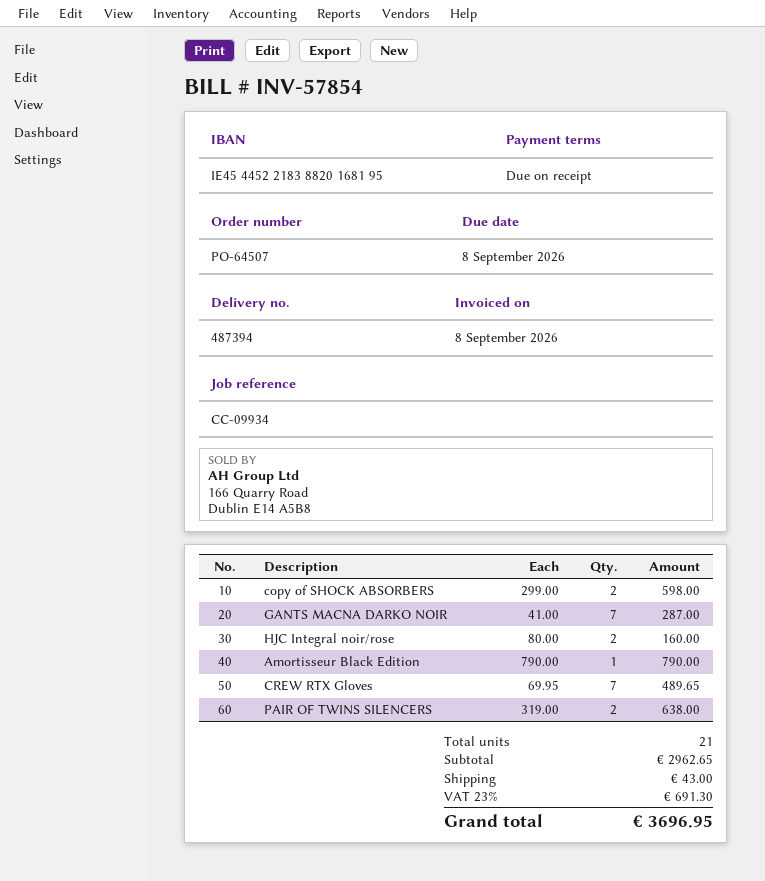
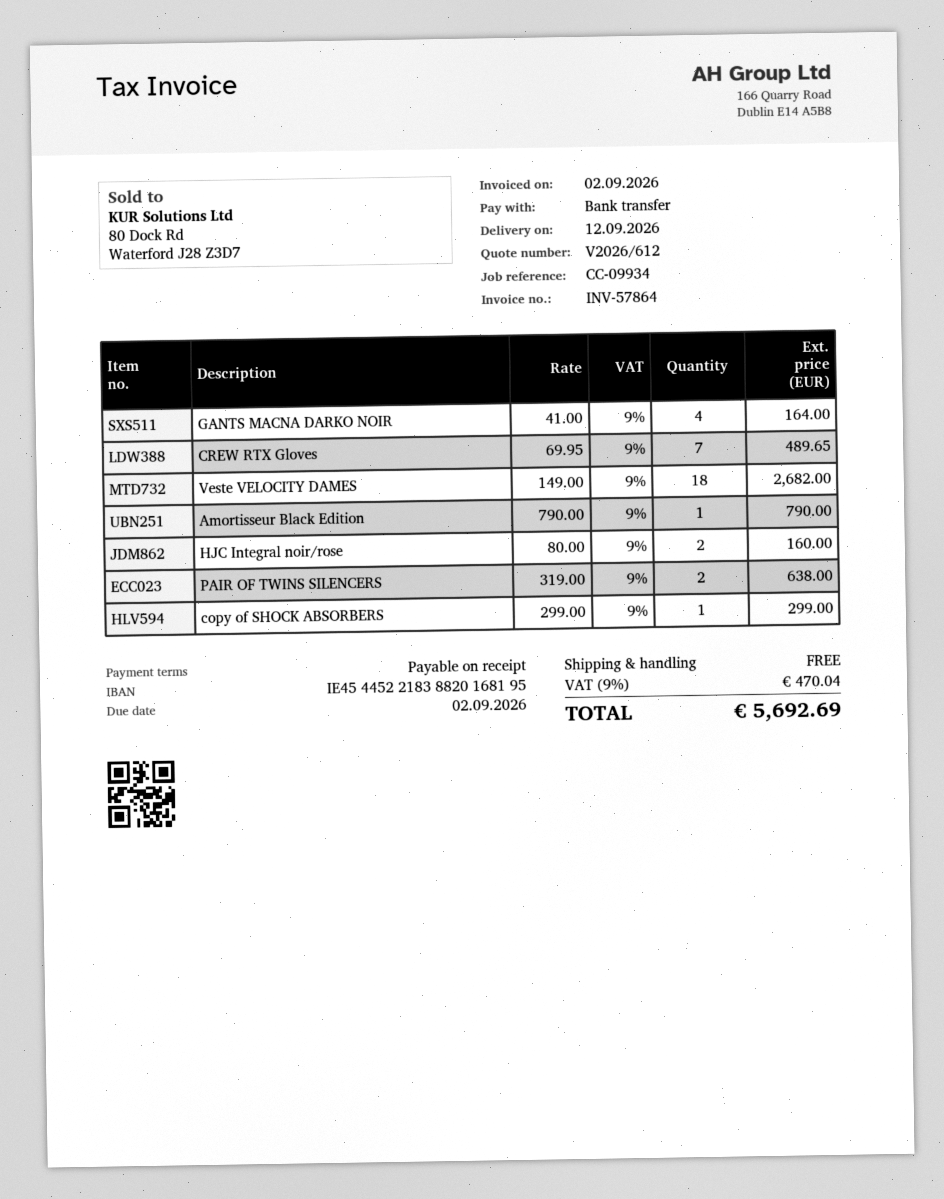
invoice number: INV-57854 -> INV-57864
invoice date: 2026-09-08 -> 2026-09-02
due date: 2026-09-08 -> 2026-09-02
copy of SHOCK ABSORBERS: 2 x 299.00 = 598.00 -> 1 x 299.00 = 299.00
GANTS MACNA DARKO NOIR: 7 x 41.00 = 287.00 -> 4 x 41.00 = 164.00
Veste VELOCITY DAMES: none -> 18 x 149.00 = 2682.00
shipping: 43.00 -> 0.00
tax: 23% = 691.30 -> 9% = 470.04
total: 3696.95 -> 5692.69

